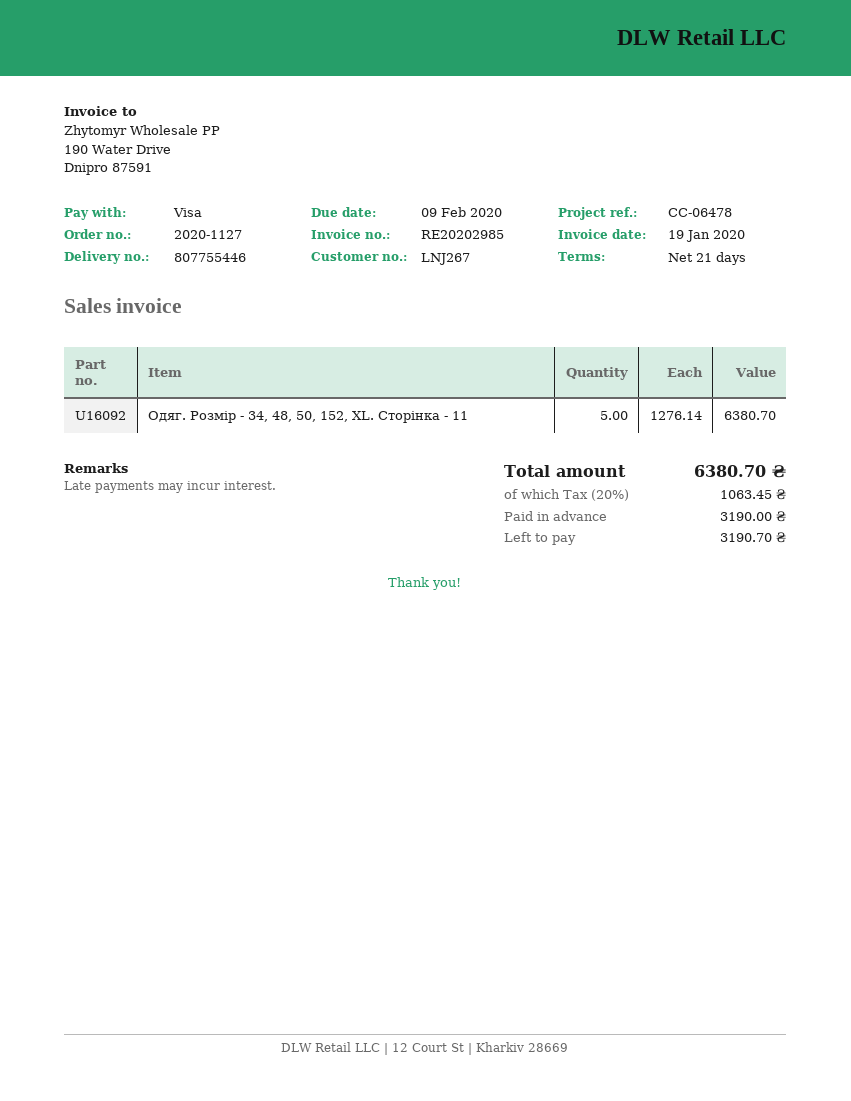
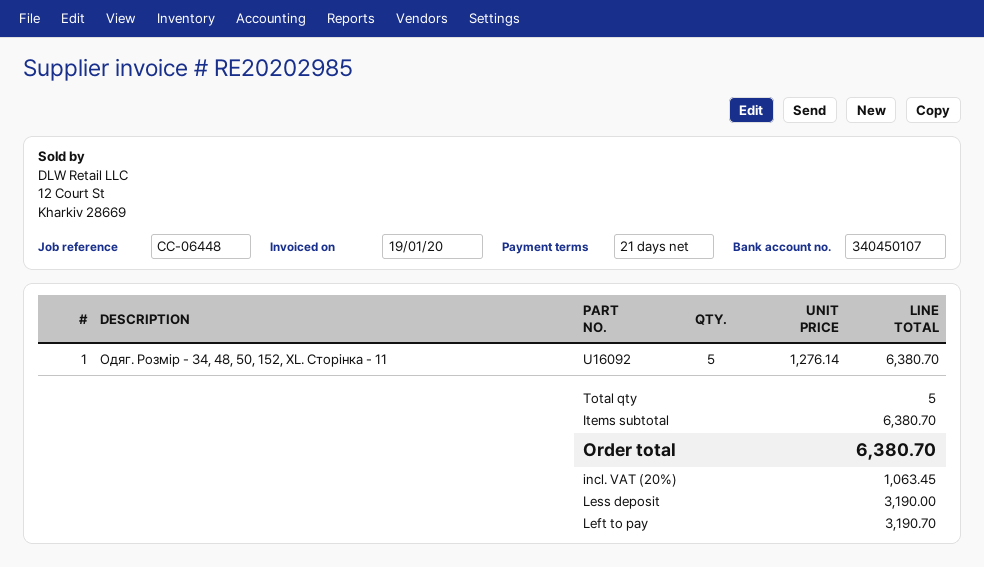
reference: CC-06478 -> CC-06448

